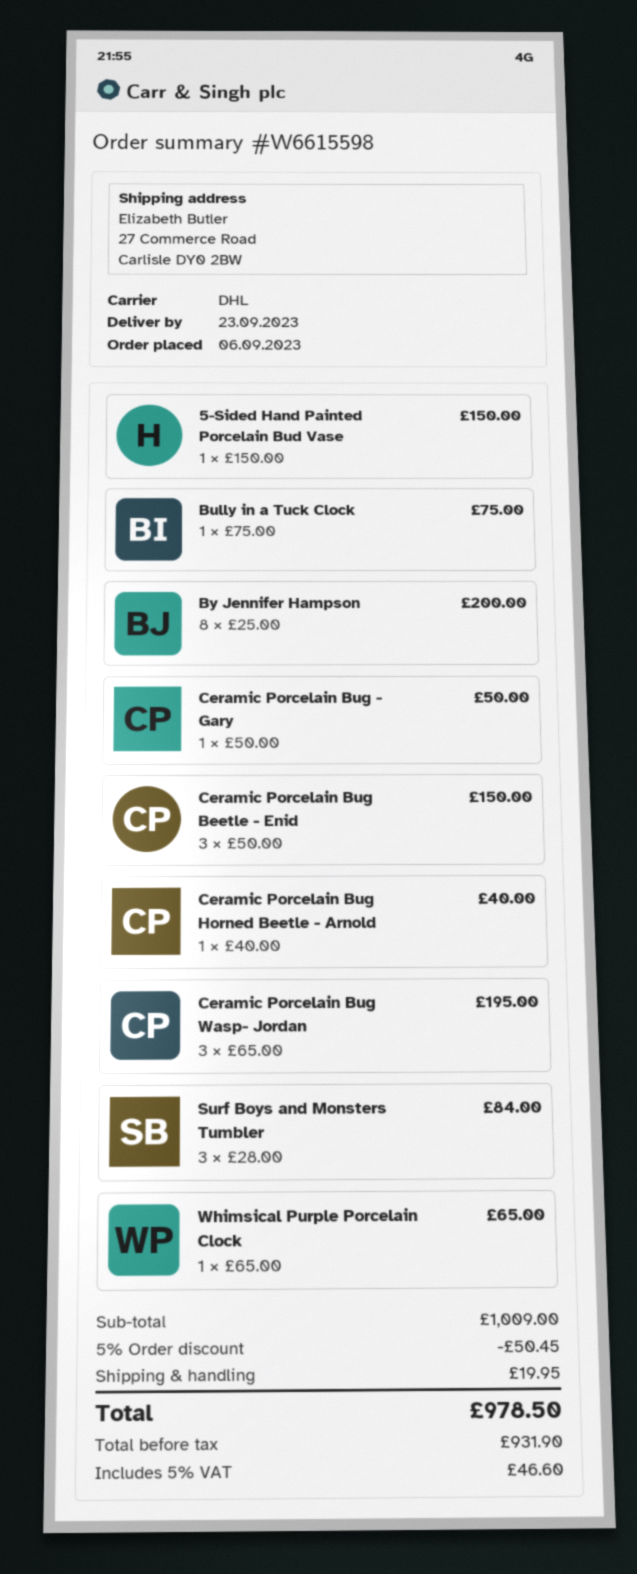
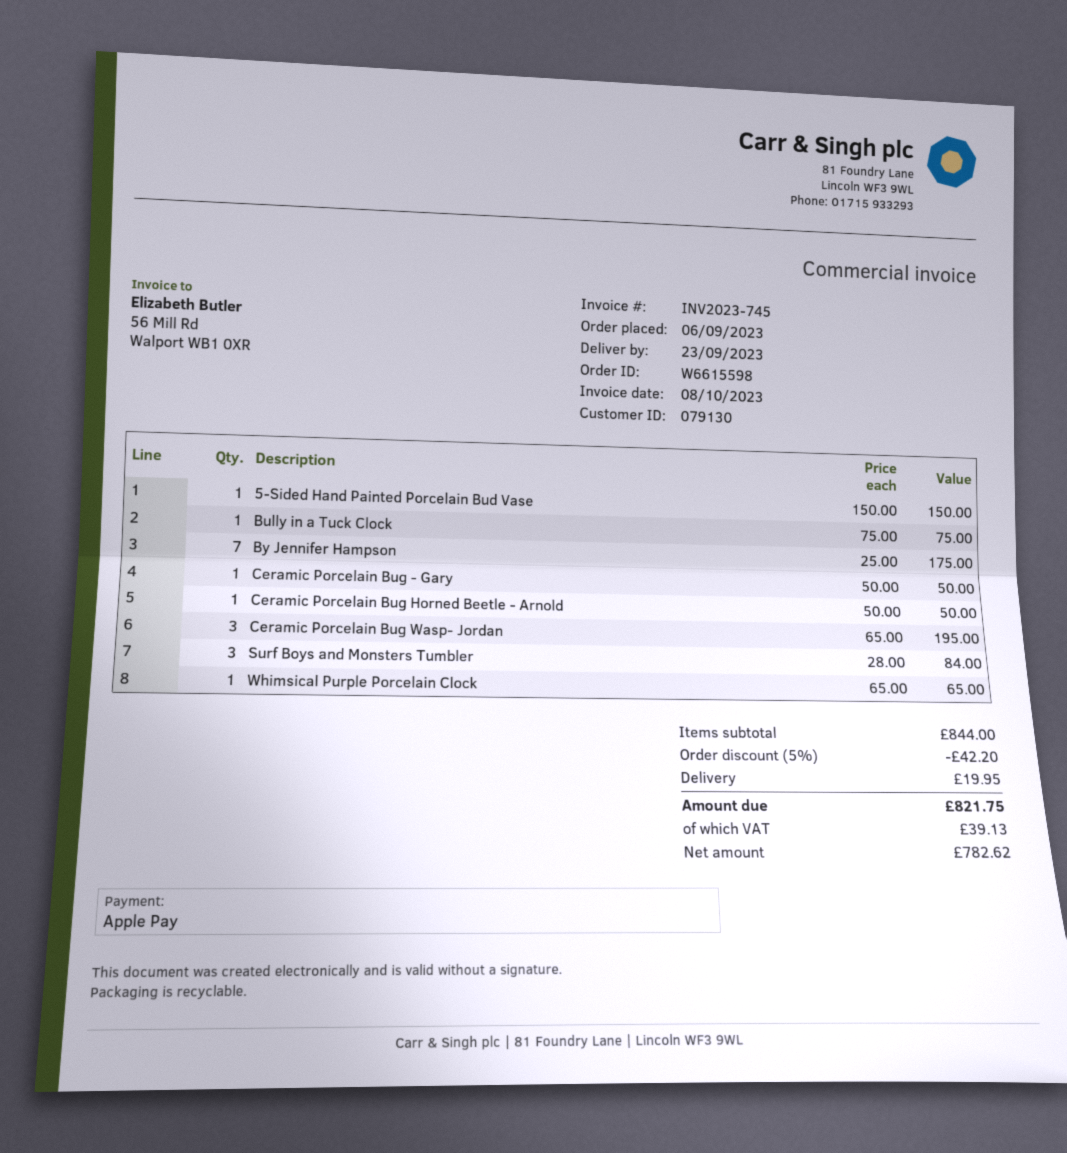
By Jennifer Hampson: 8 x 25.00 = 200.00 -> 7 x 25.00 = 175.00
Ceramic Porcelain Bug Beetle - Enid: 3 x 50.00 = 150.00 -> none
Ceramic Porcelain Bug Horned Beetle - Arnold: 1 x 40.00 = 40.00 -> 1 x 50.00 = 50.00
subtotal: 1009.00 -> 844.00
discount: 5% = 50.45 -> 5% = 42.20
net: 931.90 -> 782.62
tax: 46.60 -> 39.13
total: 978.50 -> 821.75

